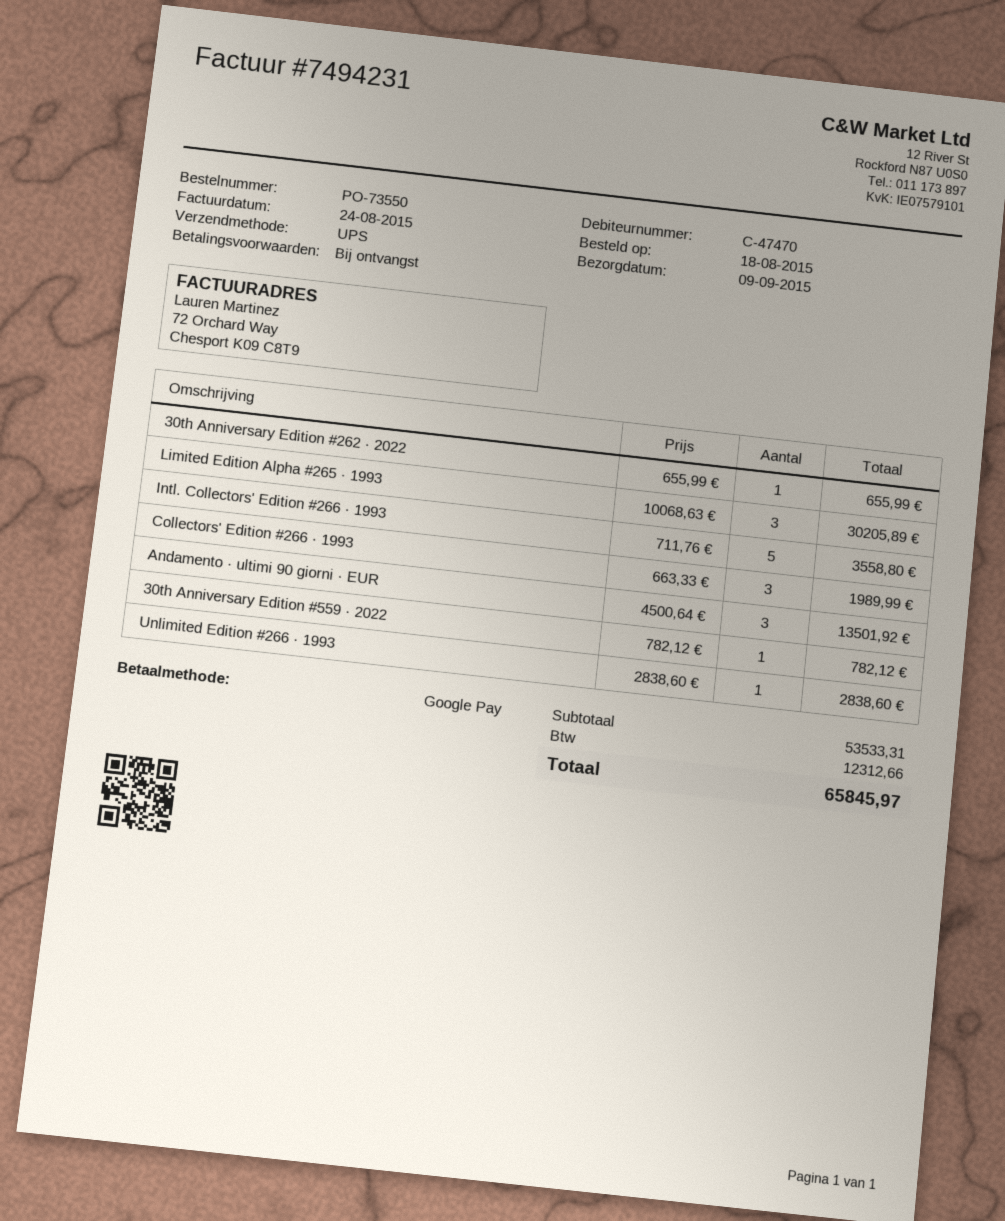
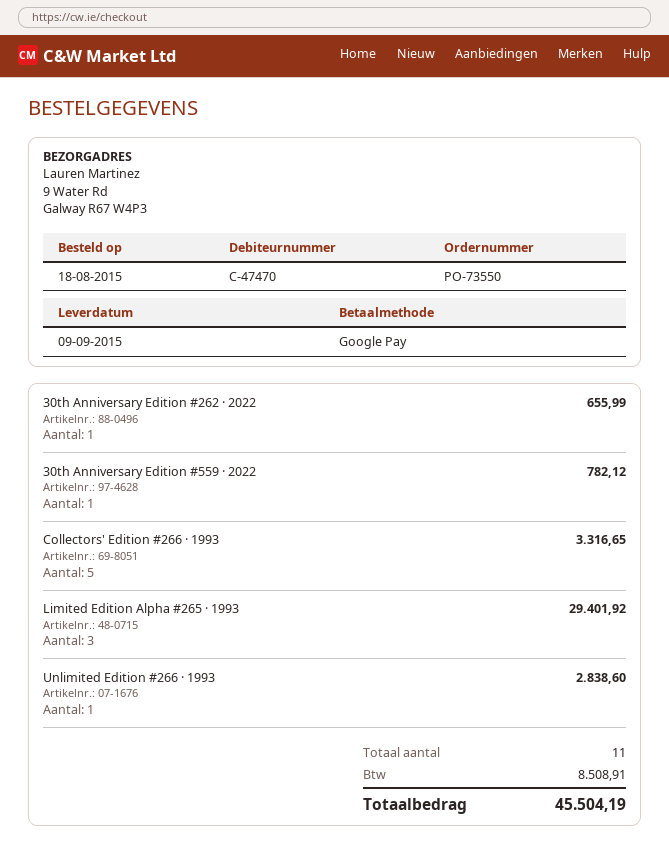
Limited Edition Alpha #265 · 1993: 3 for 30205.89 -> 3 for 29401.92
Intl. Collectors' Edition #266 · 1993: 5 for 3558.80 -> none
Collectors' Edition #266 · 1993: 3 for 1989.99 -> 5 for 3316.65
Andamento · ultimi 90 giorni · EUR: 3 for 13501.92 -> none
tax: 12312.66 -> 8508.91
total: 65845.97 -> 45504.19

